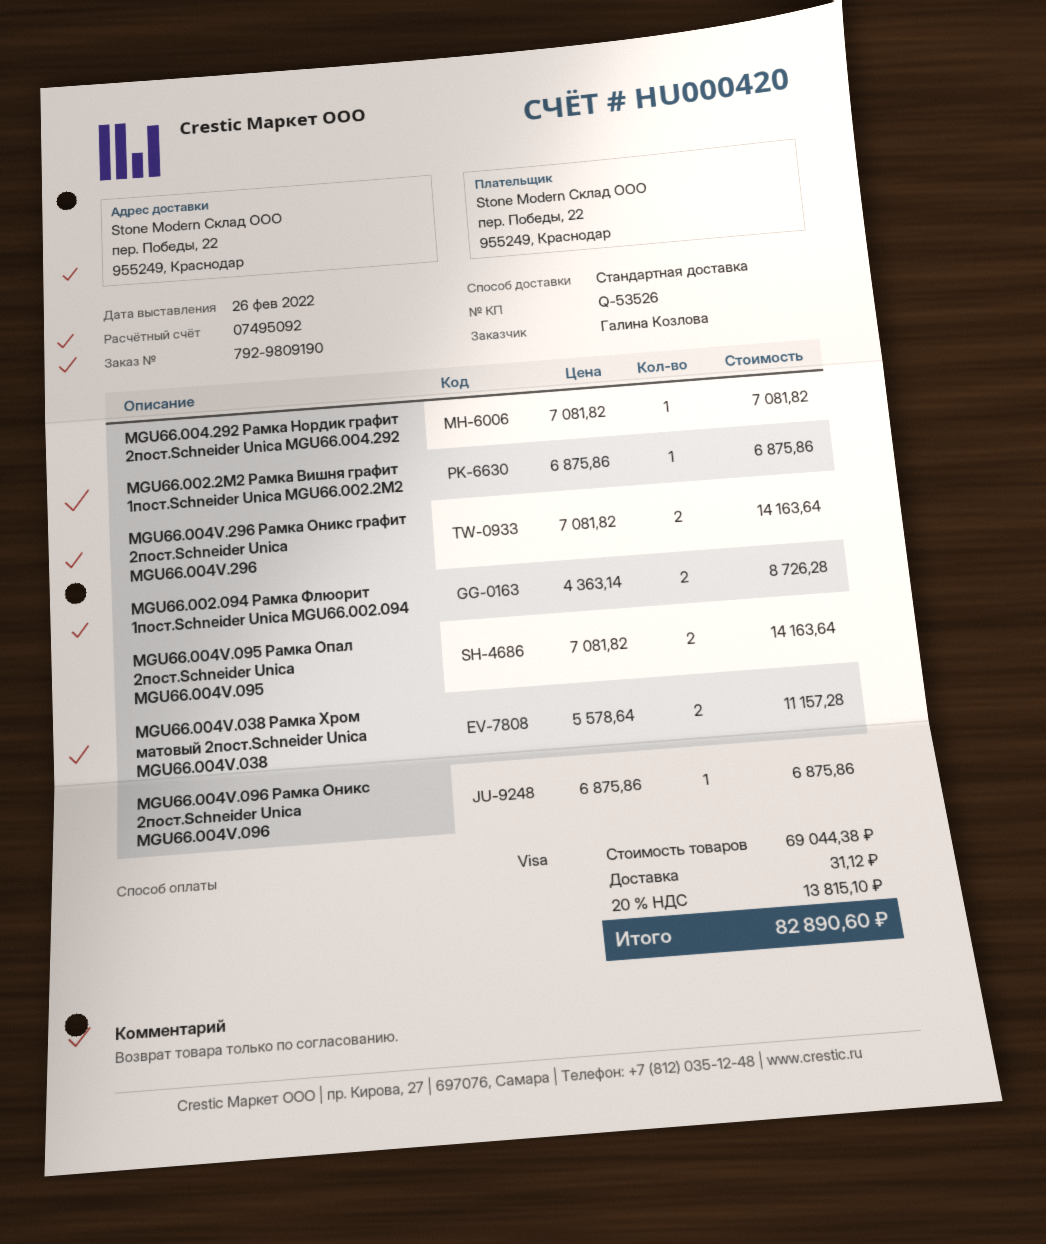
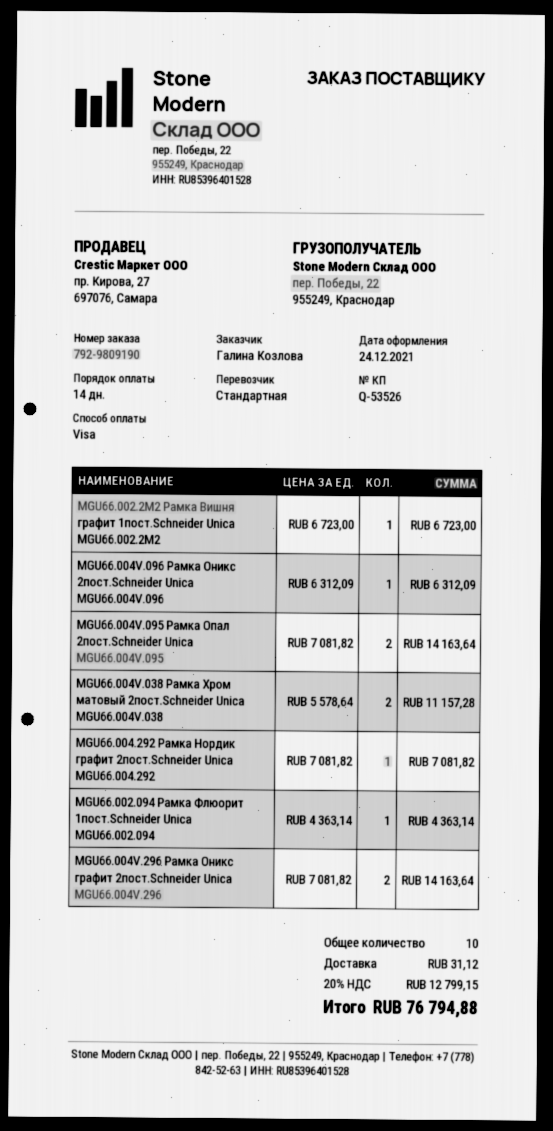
MGU66.002.2M2 Рамка Вишня графит 1пост.Schneider Unica MGU66.002.2M2: 1 x 6875.86 = 6875.86 -> 1 x 6723.00 = 6723.00
MGU66.002.094 Рамка Флюорит 1пост.Schneider Unica MGU66.002.094: 2 x 4363.14 = 8726.28 -> 1 x 4363.14 = 4363.14
MGU66.004V.096 Рамка Оникс 2пост.Schneider Unica MGU66.004V.096: 1 x 6875.86 = 6875.86 -> 1 x 6312.09 = 6312.09
tax: 20% = 13815.10 -> 20% = 12799.15
total: 82890.60 -> 76794.88

